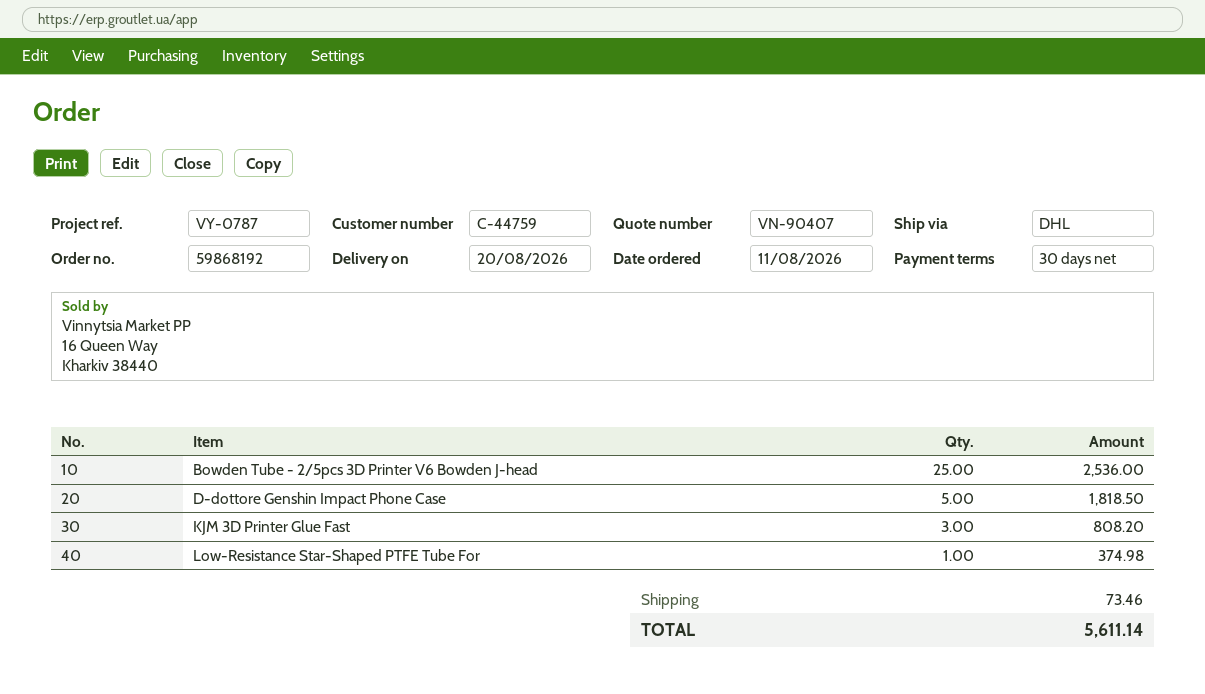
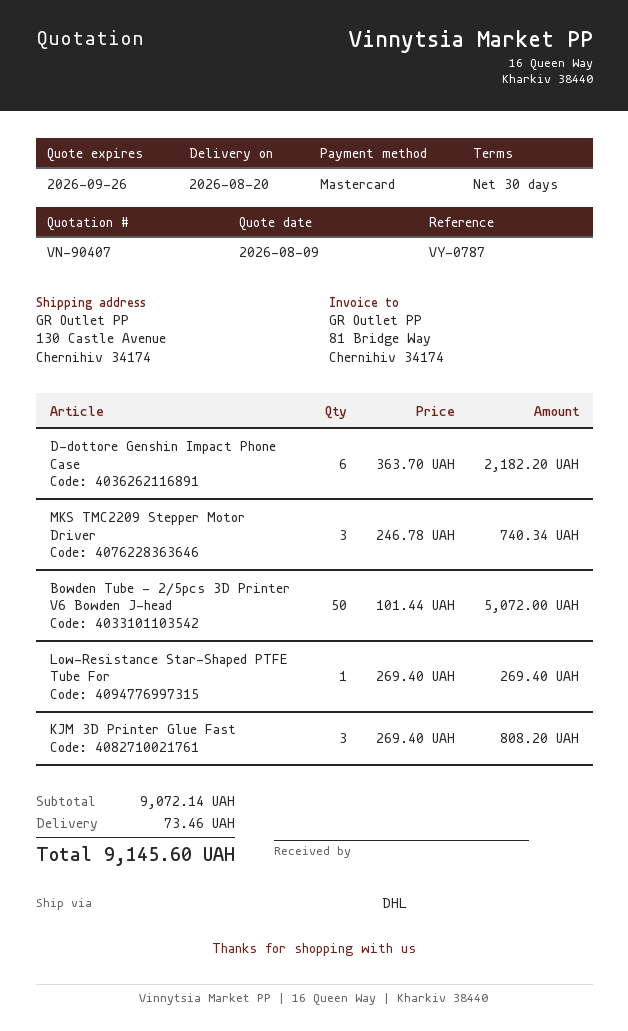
Bowden Tube - 2/5pcs 3D Printer V6 Bowden J-head: 25 for 2536.00 -> 50 for 5072.00
D-dottore Genshin Impact Phone Case: 5 for 1818.50 -> 6 for 2182.20
Low-Resistance Star-Shaped PTFE Tube For: 1 for 374.98 -> 1 for 269.40
MKS TMC2209 Stepper Motor Driver: none -> 3 for 740.34
total: 5611.14 -> 9145.60

